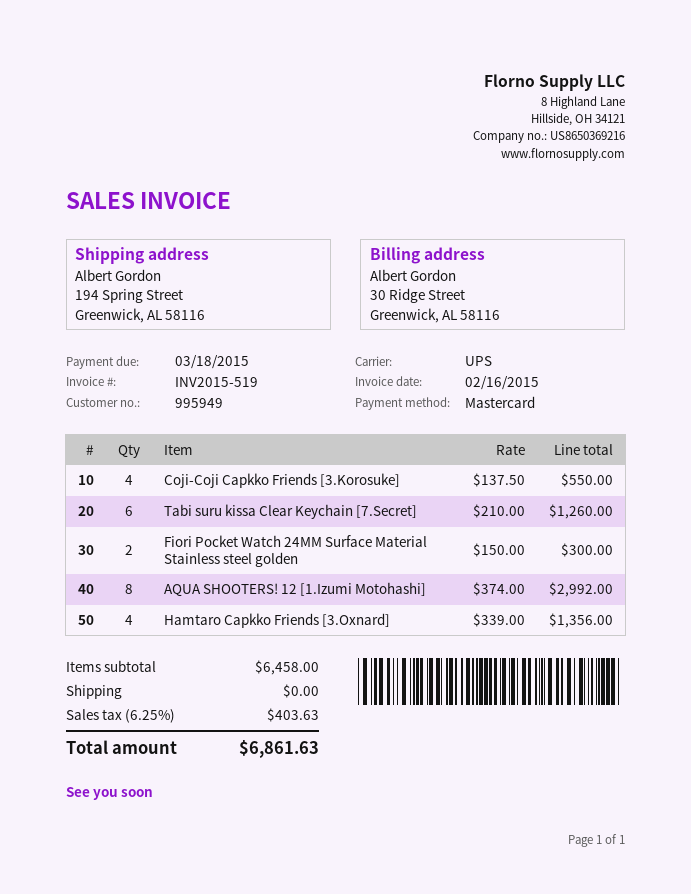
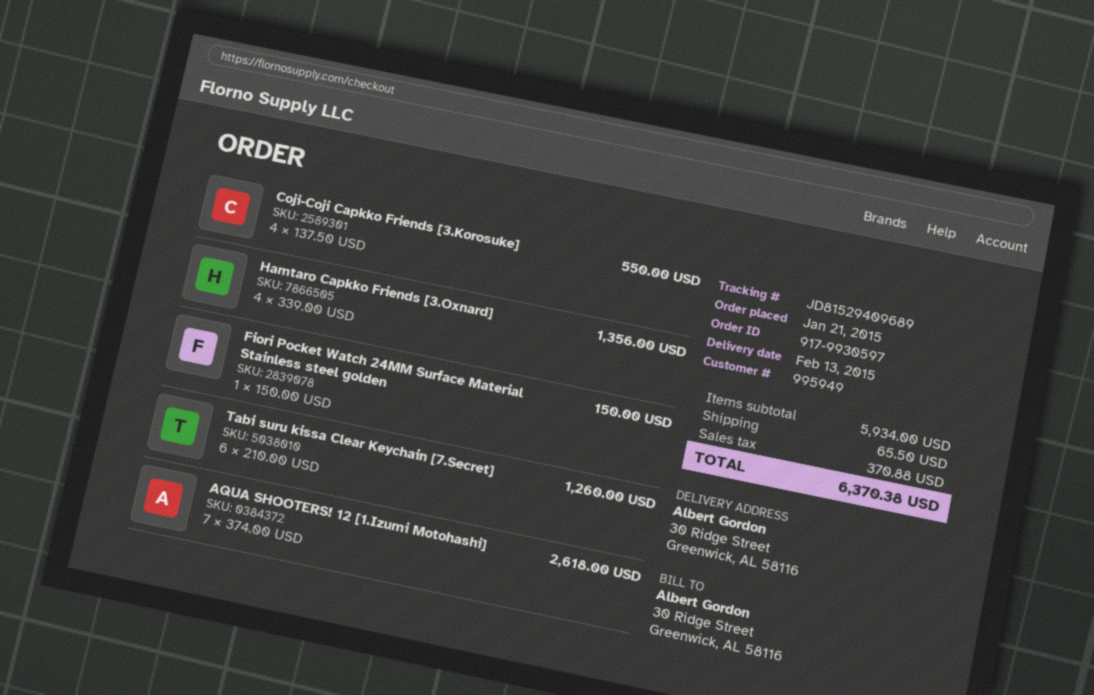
ship to: 194 Spring Street, Greenwick, AL 58116 -> 30 Ridge Street, Greenwick, AL 58116
Fiori Pocket Watch 24MM Surface Material Stainless steel golden: 2 x 150.00 = 300.00 -> 1 x 150.00 = 150.00
AQUA SHOOTERS! 12 [1.Izumi Motohashi]: 8 x 374.00 = 2992.00 -> 7 x 374.00 = 2618.00
subtotal: 6458.00 -> 5934.00
shipping: 0.00 -> 65.50
tax: 403.63 -> 370.88
total: 6861.63 -> 6370.38

